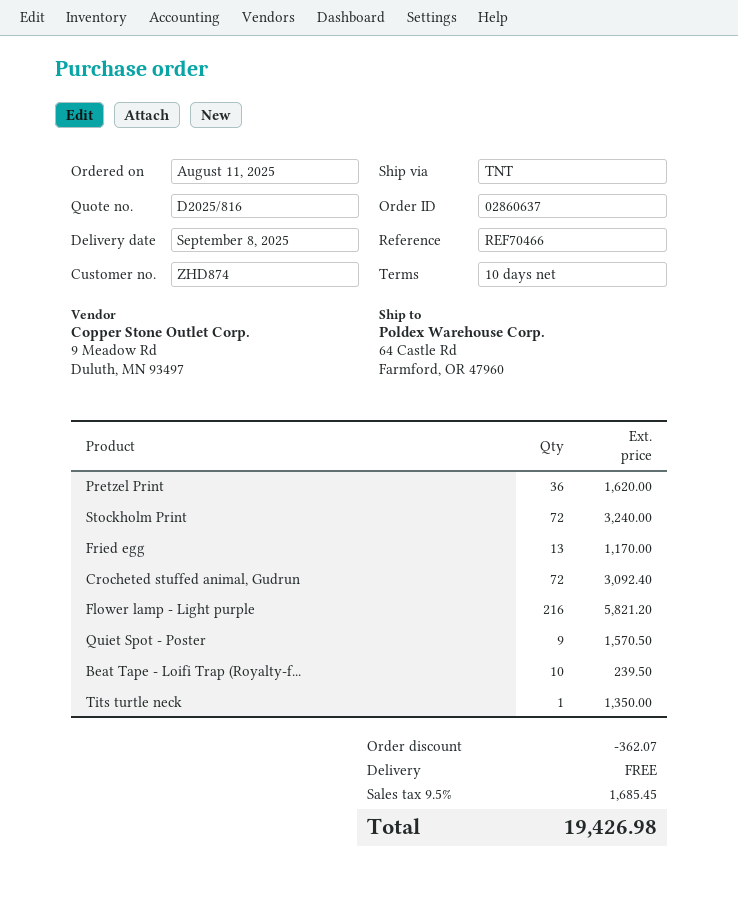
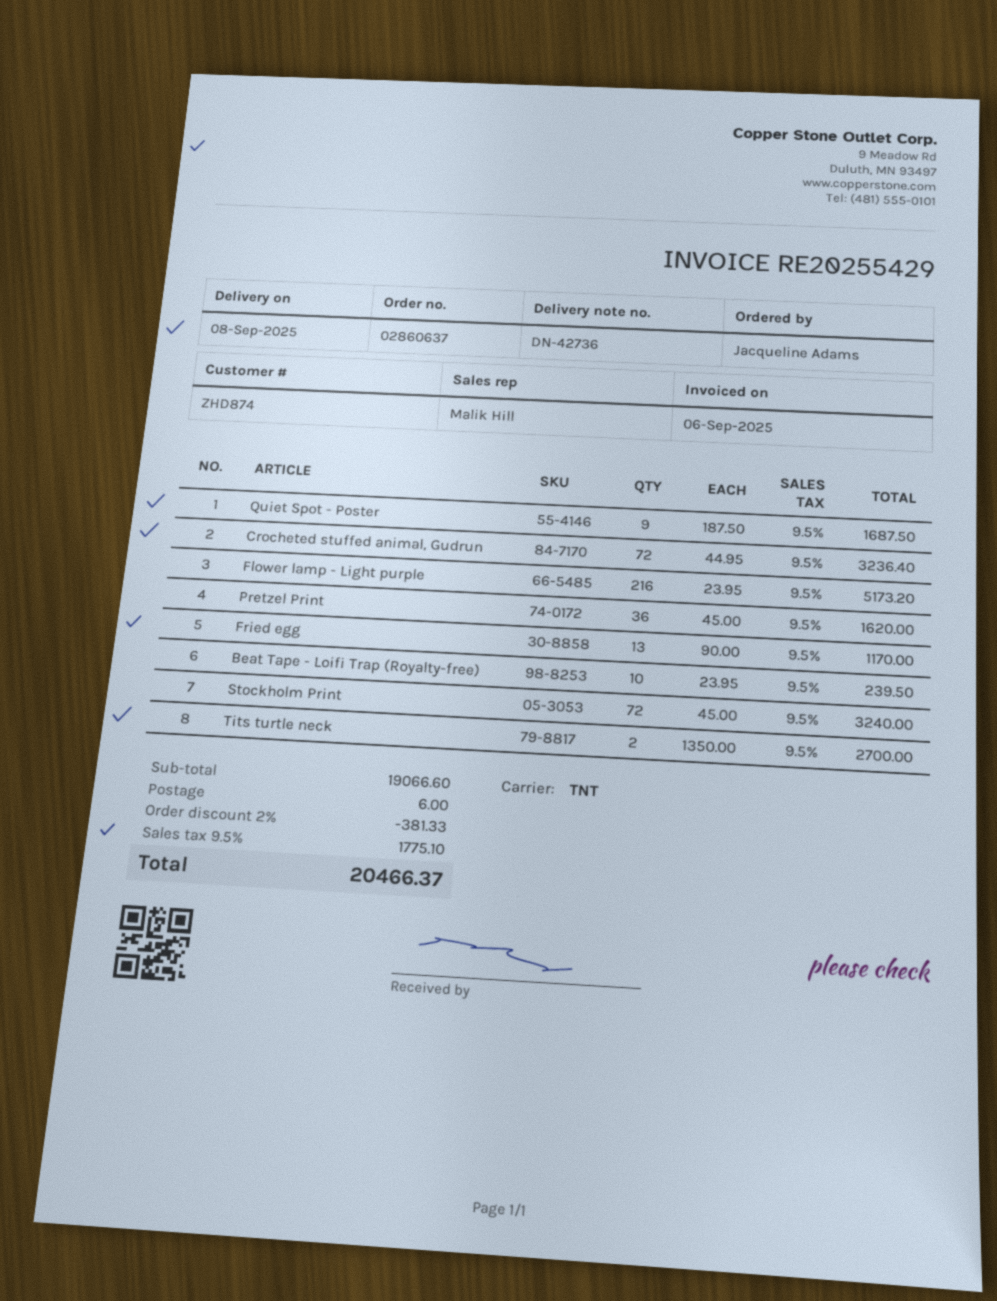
Crocheted stuffed animal, Gudrun: 72 for 3092.40 -> 72 for 3236.40
Flower lamp - Light purple: 216 for 5821.20 -> 216 for 5173.20
Quiet Spot - Poster: 9 for 1570.50 -> 9 for 1687.50
Tits turtle neck: 1 for 1350.00 -> 2 for 2700.00
discount: 362.07 -> 381.33
shipping: 0.00 -> 6.00
tax: 9.5% = 1685.45 -> 9.5% = 1775.10
total: 19426.98 -> 20466.37

